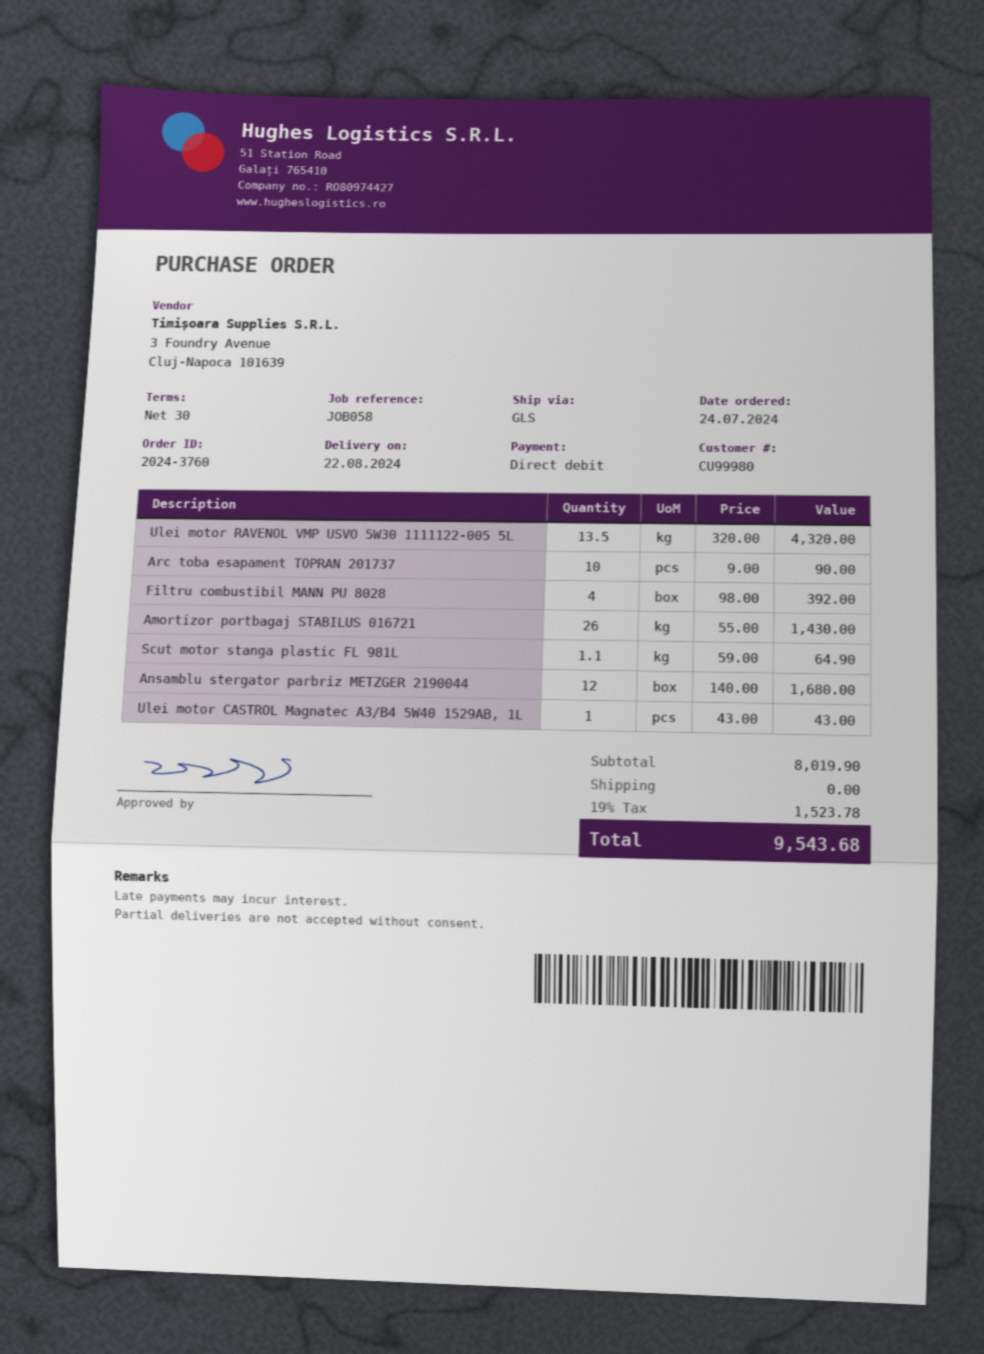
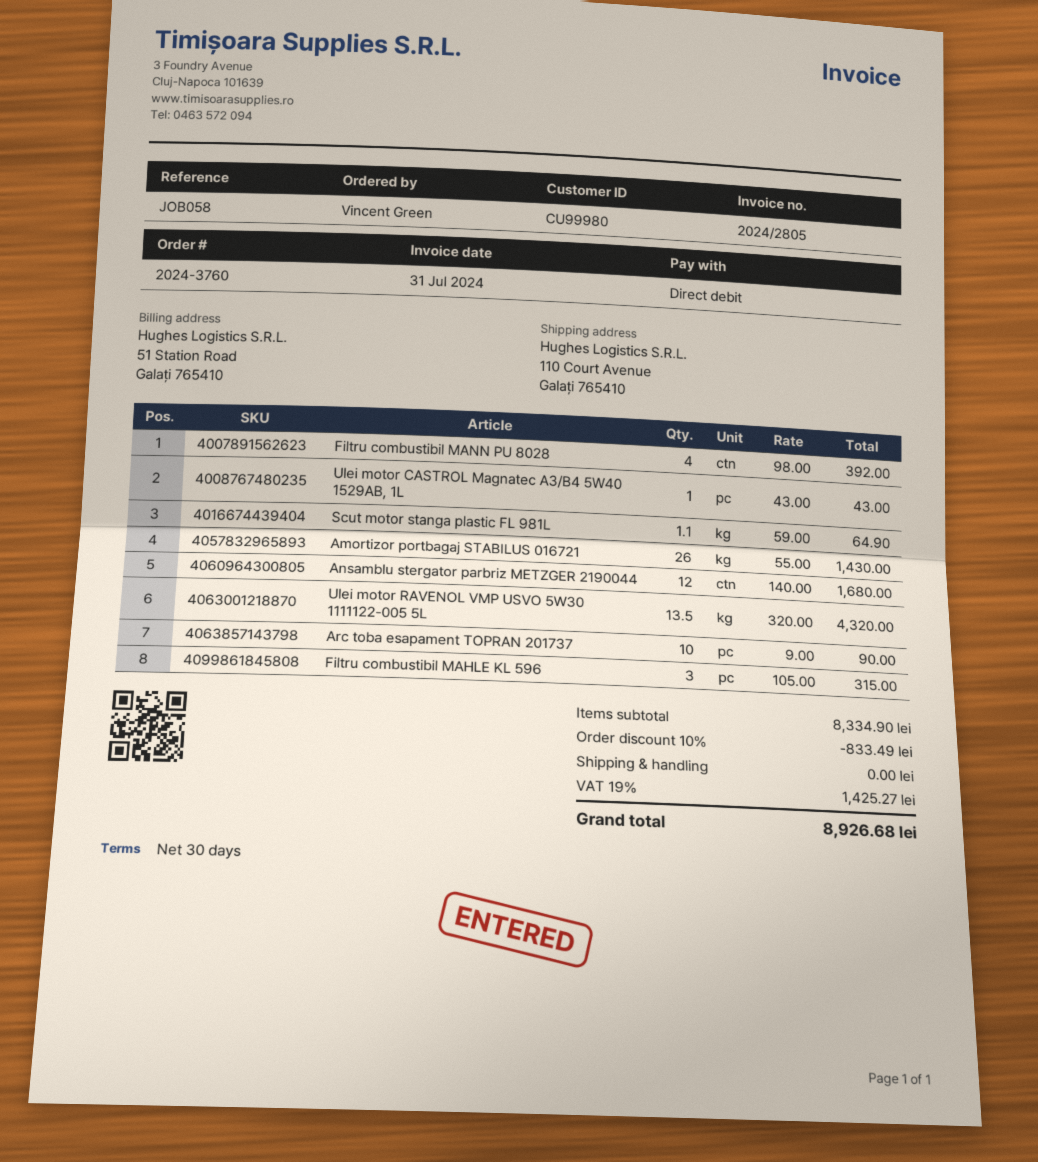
Filtru combustibil MAHLE KL 596: none -> 3 x 105.00 = 315.00
subtotal: 8019.90 -> 8334.90
discount: none -> 10% = 833.49
tax: 19% = 1523.78 -> 19% = 1425.27
total: 9543.68 -> 8926.68

